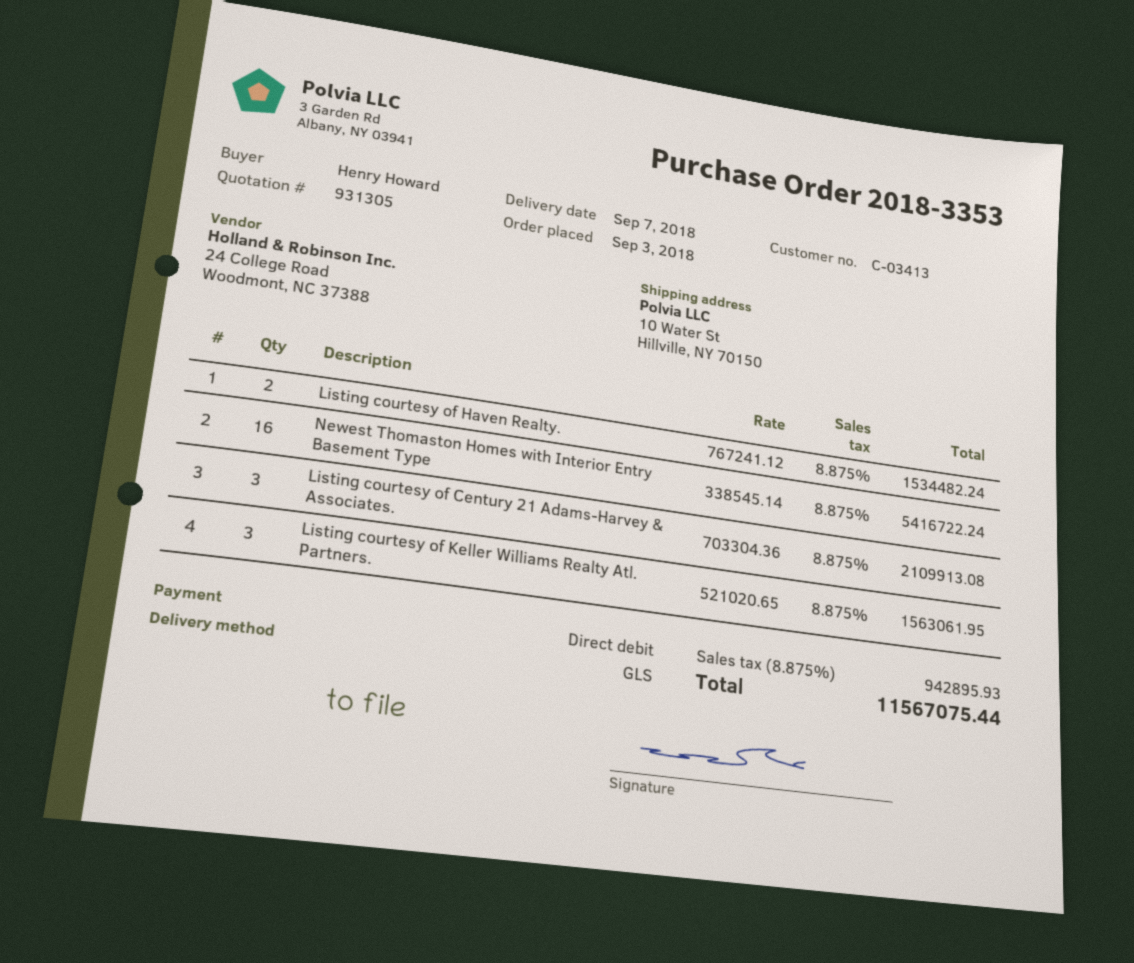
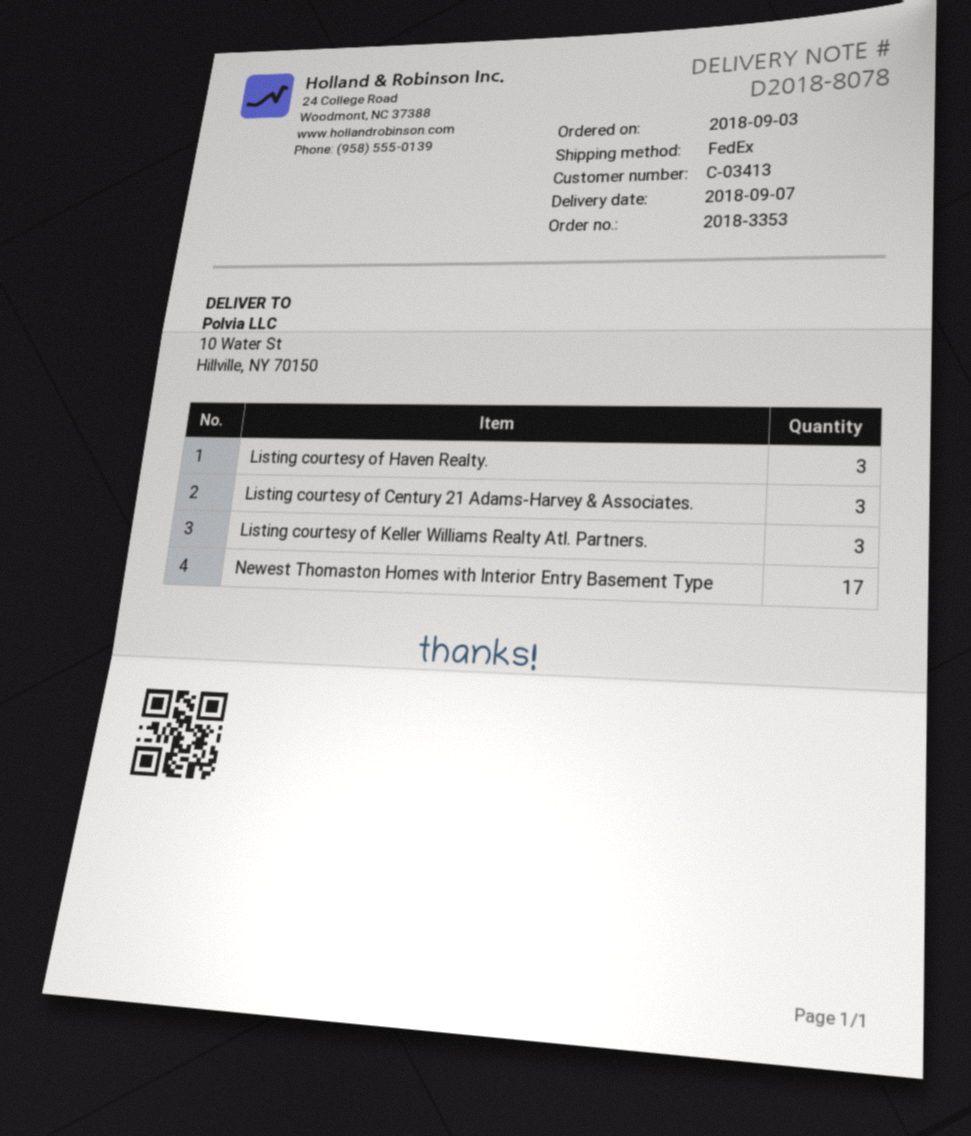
shipping method: GLS -> FedEx
Listing courtesy of Haven Realty.: 2 -> 3
Newest Thomaston Homes with Interior Entry Basement Type: 16 -> 17

